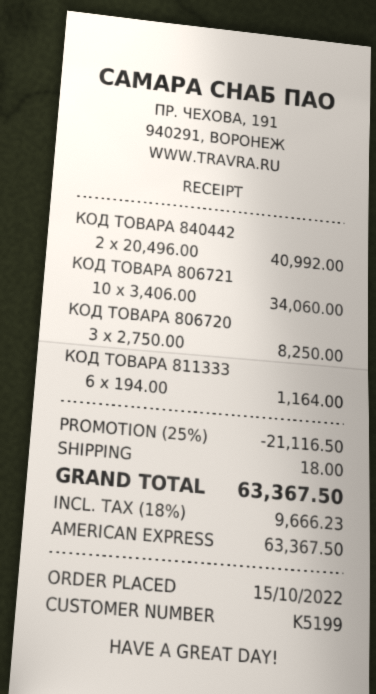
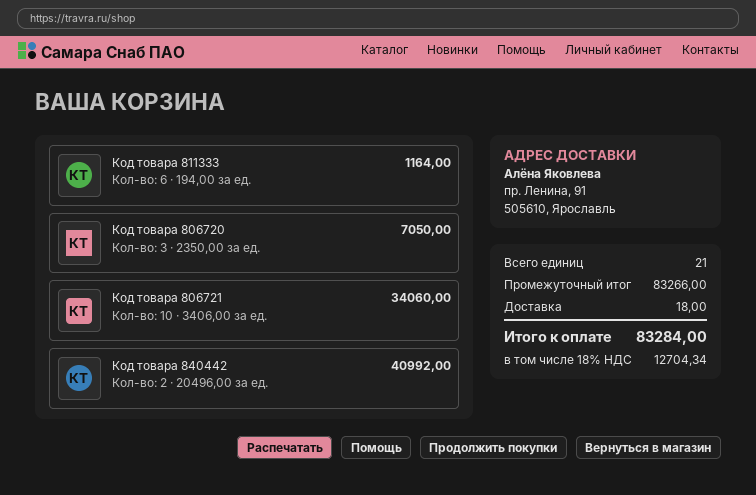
КОД ТОВАРА 806720: 3 x 2750.00 = 8250.00 -> 3 x 2350.00 = 7050.00
discount: 25% = 21116.50 -> none
tax: 18% = 9666.23 -> 18% = 12704.34
total: 63367.50 -> 83284.00

